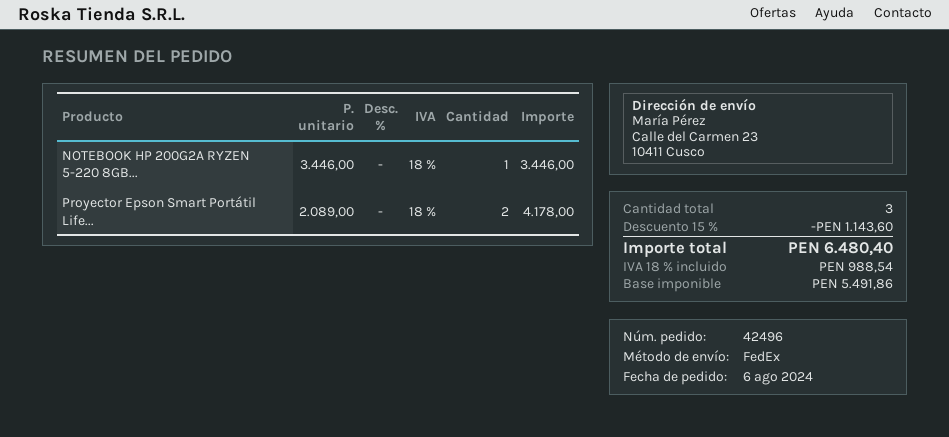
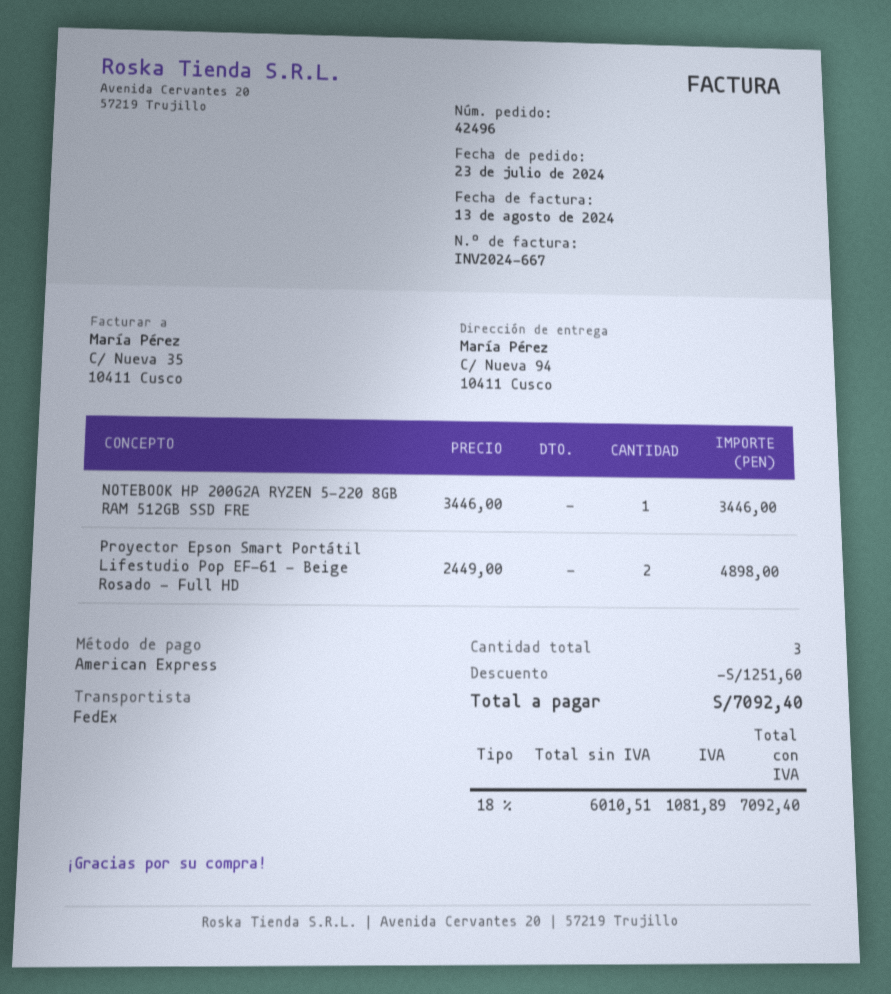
order date: 2024-08-06 -> 2024-07-23
ship to: Calle del Carmen 23, 10411 Cusco -> C/ Nueva 94, 10411 Cusco
Proyector Epson Smart Portátil Life...: 2 x 2089.00 = 4178.00 -> 2 x 2449.00 = 4898.00
discount: 1143.60 -> 1251.60
net: 5491.86 -> 6010.51
tax: 18% = 988.54 -> 18% = 1081.89
total: 6480.40 -> 7092.40

